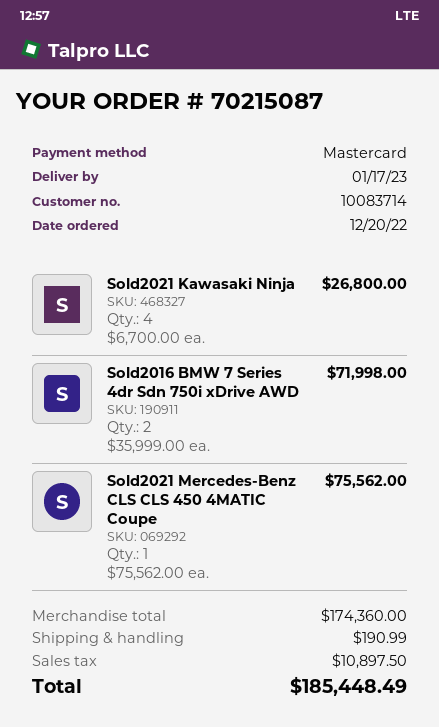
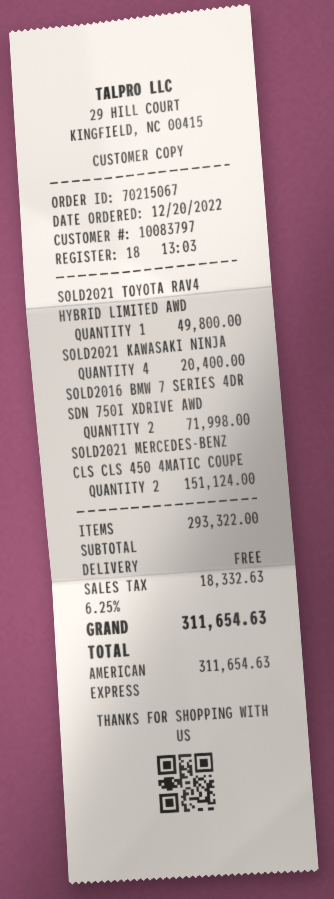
order number: 70215087 -> 70215067
customer number: 10083714 -> 10083797
payment method: Mastercard -> American Express
Sold2021 Kawasaki Ninja: 4 for 26800.00 -> 4 for 20400.00
Sold2021 Mercedes-Benz CLS CLS 450 4MATIC Coupe: 1 for 75562.00 -> 2 for 151124.00
SOLD2021 TOYOTA RAV4 HYBRID LIMITED AWD: none -> 1 for 49800.00
subtotal: 174360.00 -> 293322.00
shipping: 190.99 -> 0.00
tax: 10897.50 -> 18332.63
total: 185448.49 -> 311654.63

